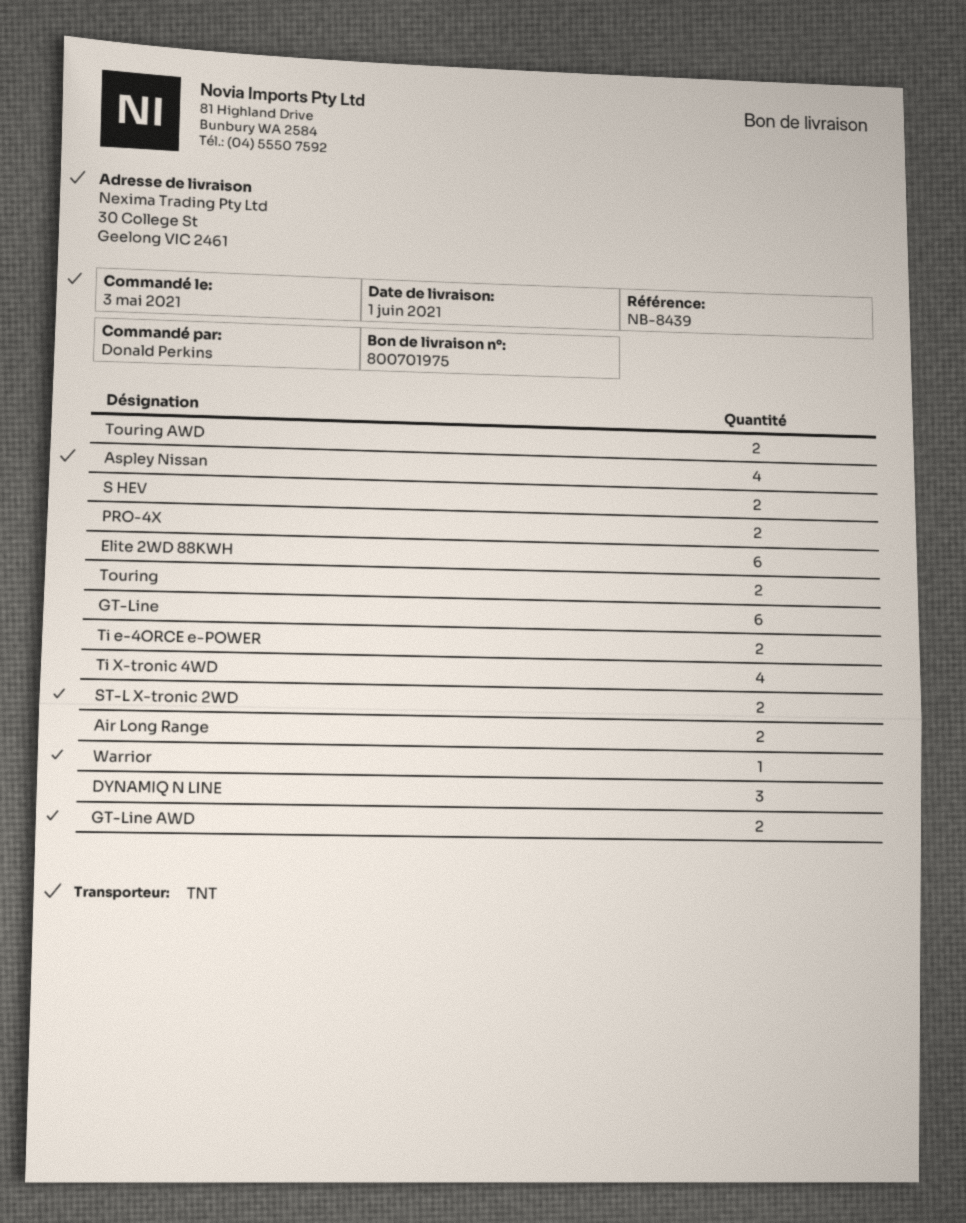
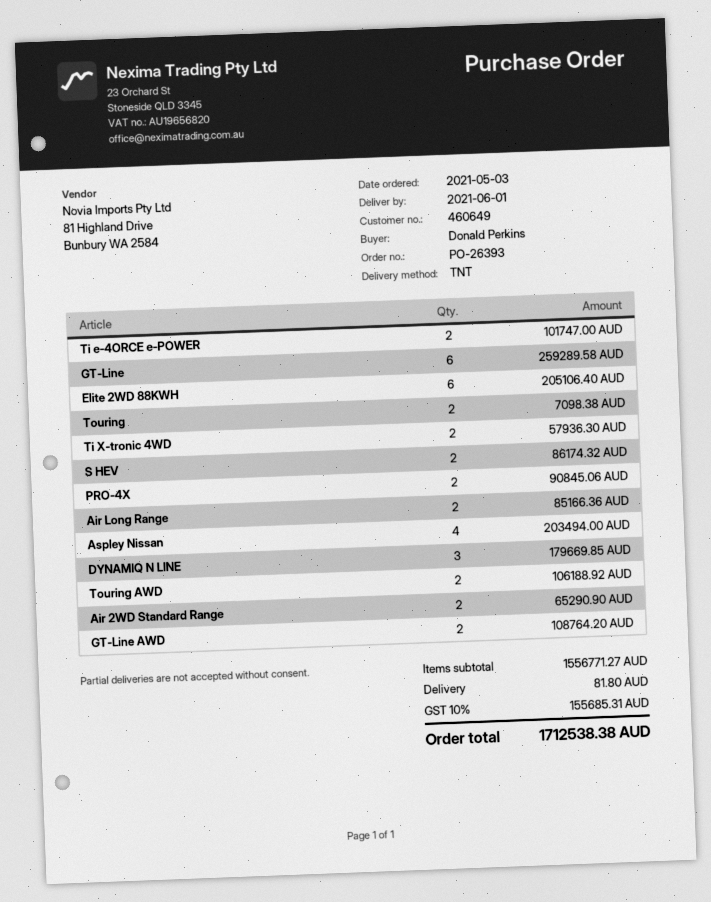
Ti X-tronic 4WD: 4 -> 2
ST-L X-tronic 2WD: 2 -> none
Warrior: 1 -> none
Air 2WD Standard Range: none -> 2

